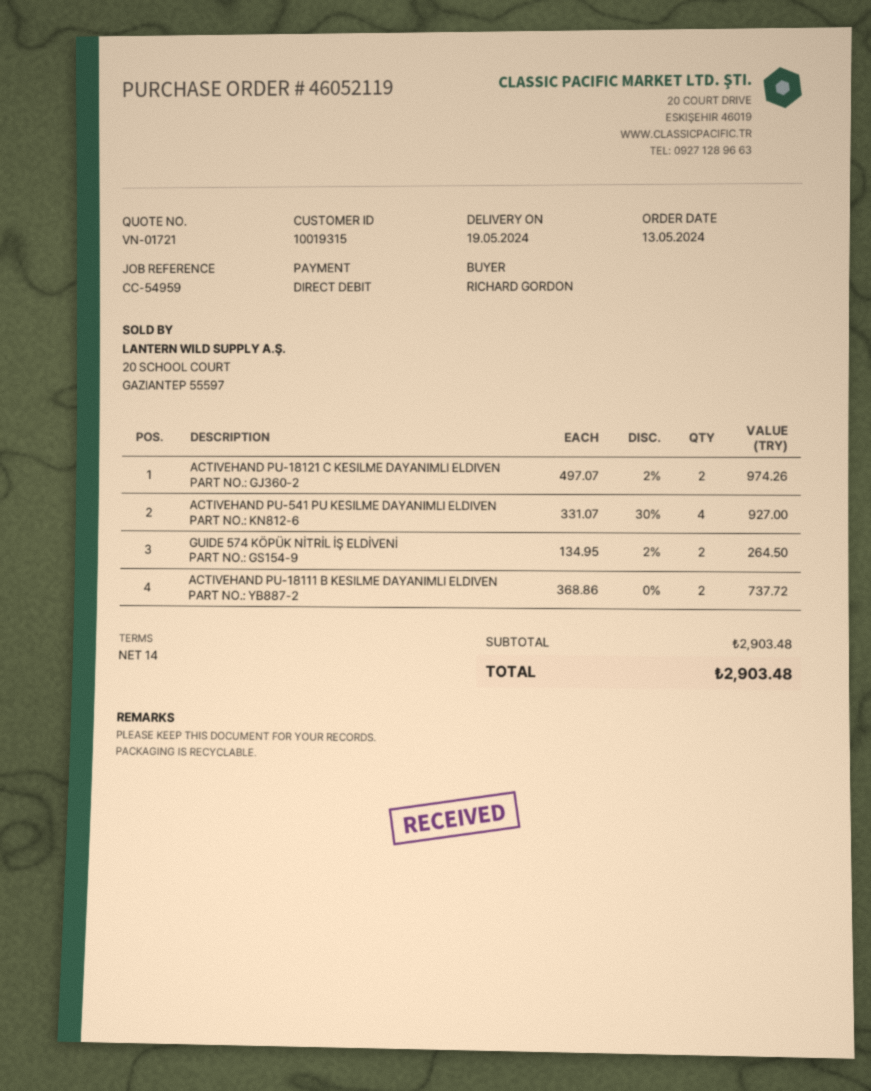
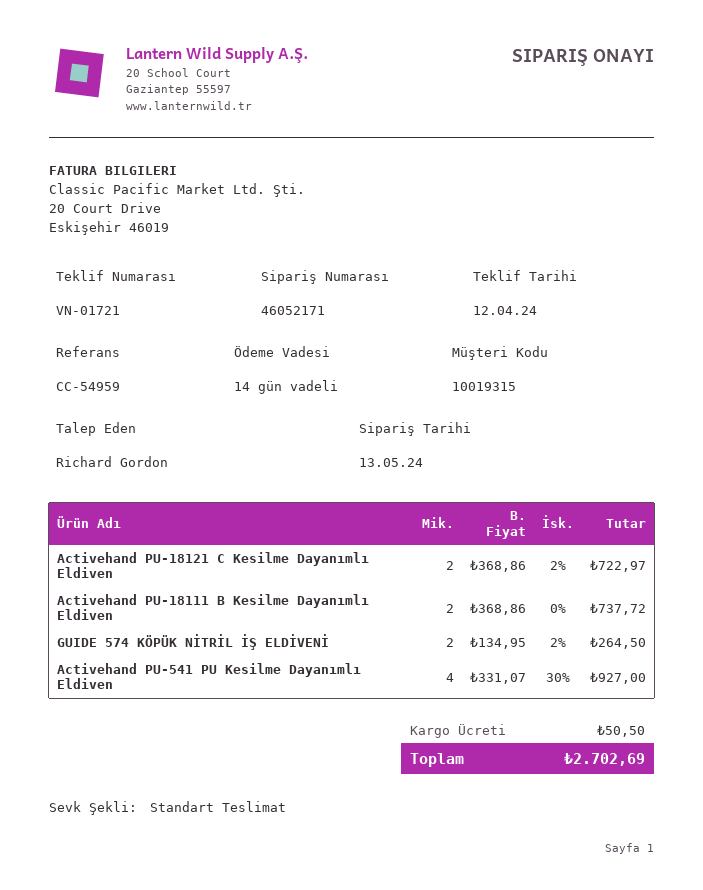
order number: 46052119 -> 46052171
ACTIVEHAND PU-18121 C KESILME DAYANIMLI ELDIVEN: 2 x 497.07 - 2% = 974.26 -> 2 x 368.86 - 2% = 722.97
shipping: none -> 50.50
total: 2903.48 -> 2702.69

